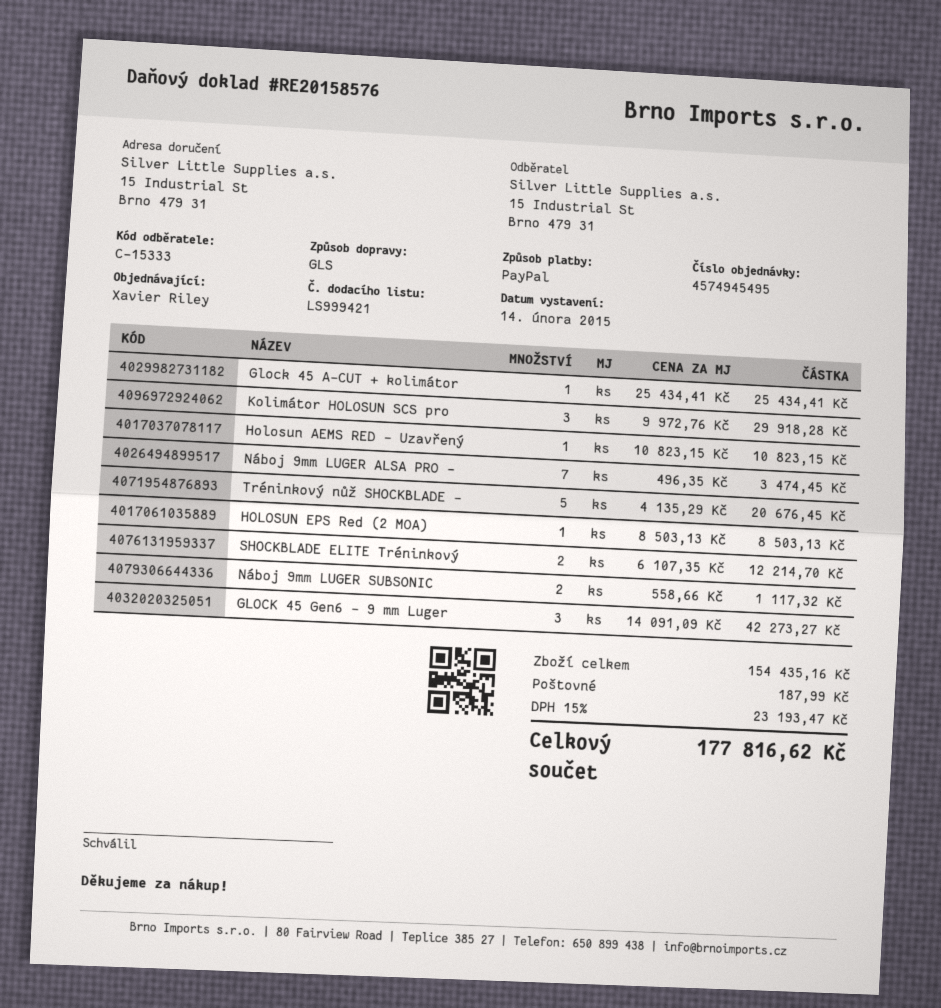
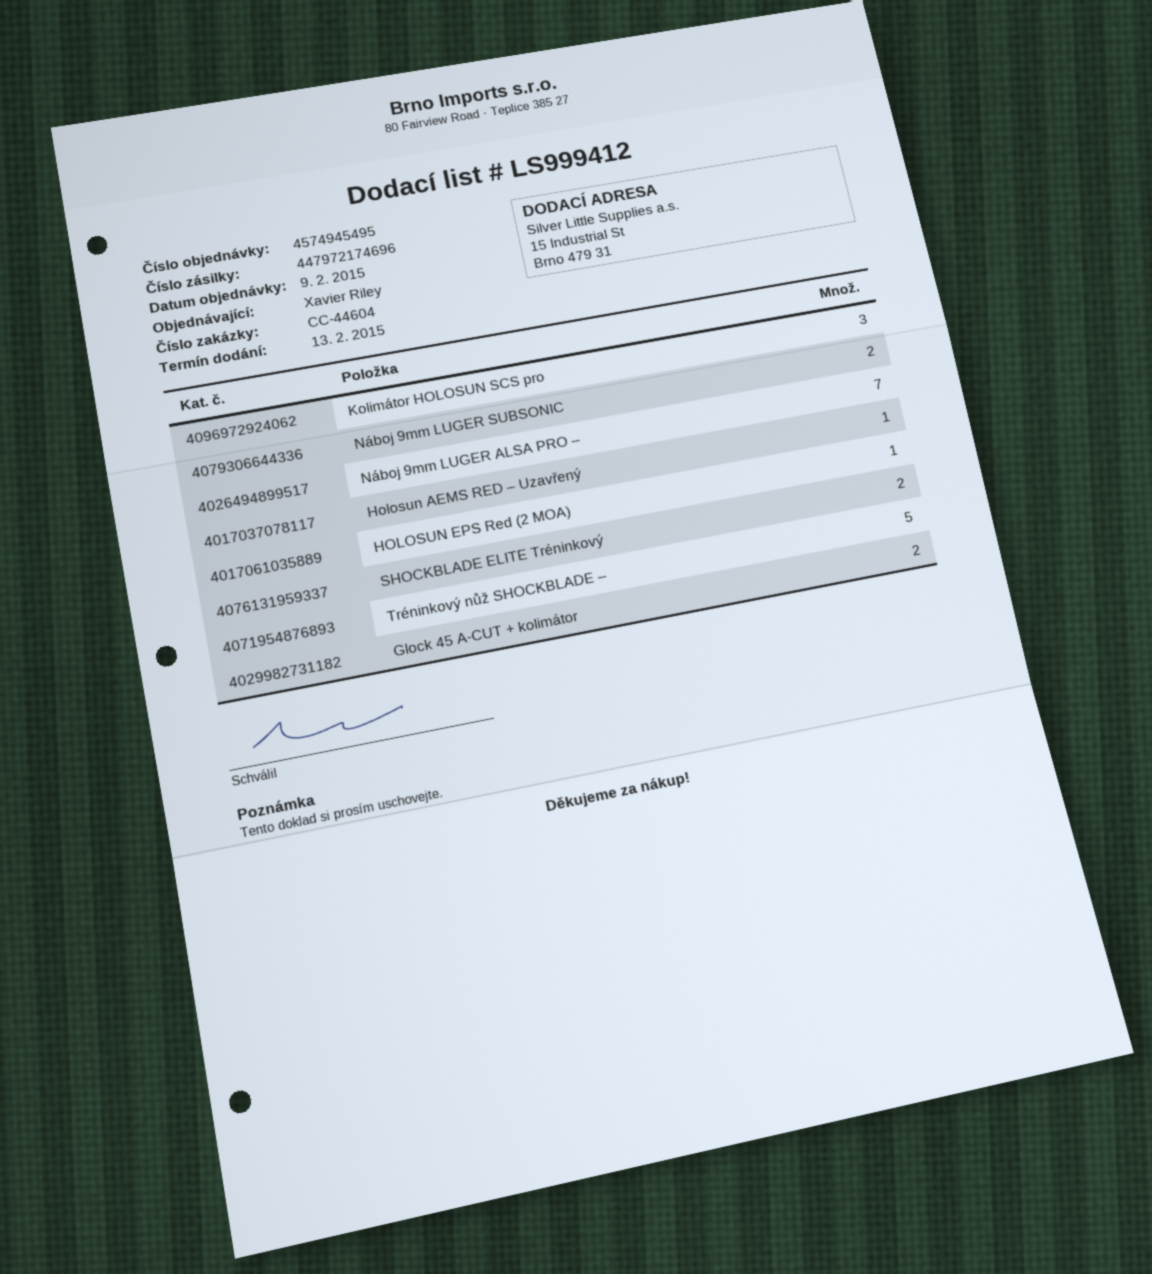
delivery note number: LS999421 -> LS999412
Glock 45 A-CUT + kolimátor: 1 -> 2
GLOCK 45 Gen6 – 9 mm Luger: 3 -> none

